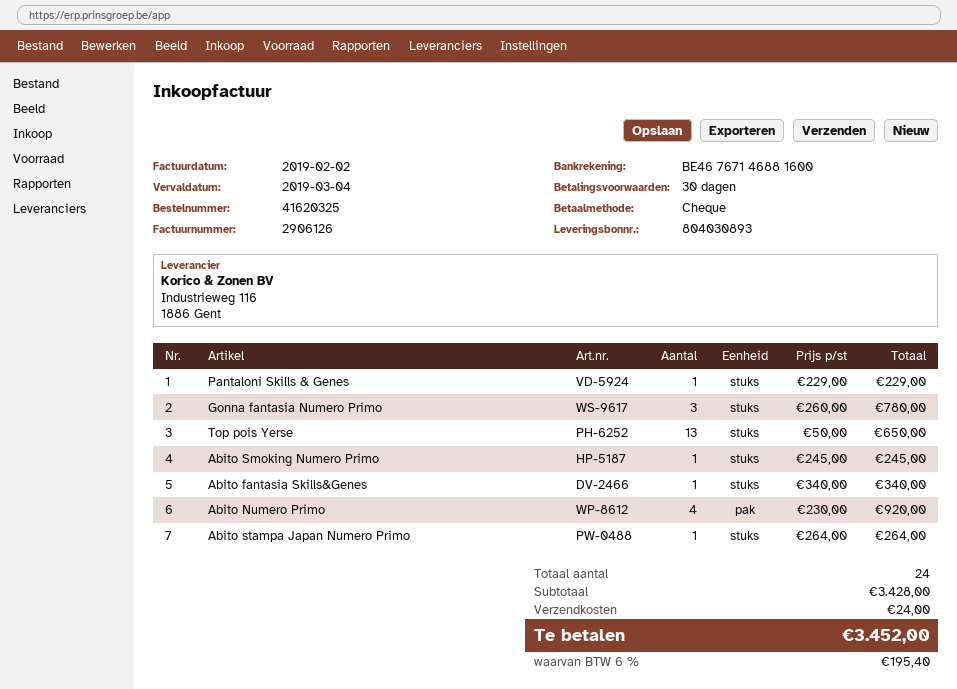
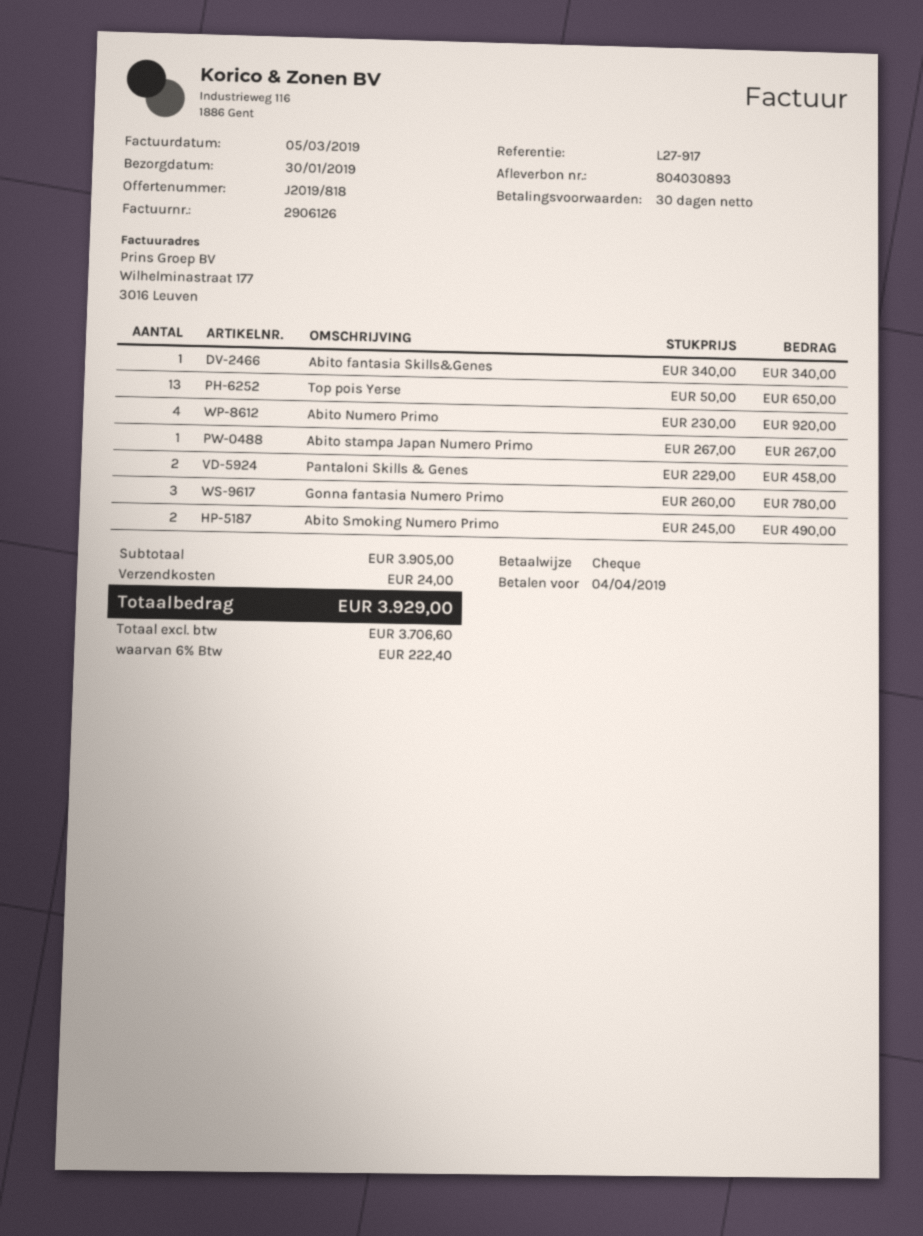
invoice date: 2019-02-02 -> 2019-03-05
due date: 2019-03-04 -> 2019-04-04
Pantaloni Skills & Genes: 1 x 229.00 = 229.00 -> 2 x 229.00 = 458.00
Abito Smoking Numero Primo: 1 x 245.00 = 245.00 -> 2 x 245.00 = 490.00
Abito stampa Japan Numero Primo: 1 x 264.00 = 264.00 -> 1 x 267.00 = 267.00
subtotal: 3428.00 -> 3905.00
tax: 6% = 195.40 -> 6% = 222.40
total: 3452.00 -> 3929.00

